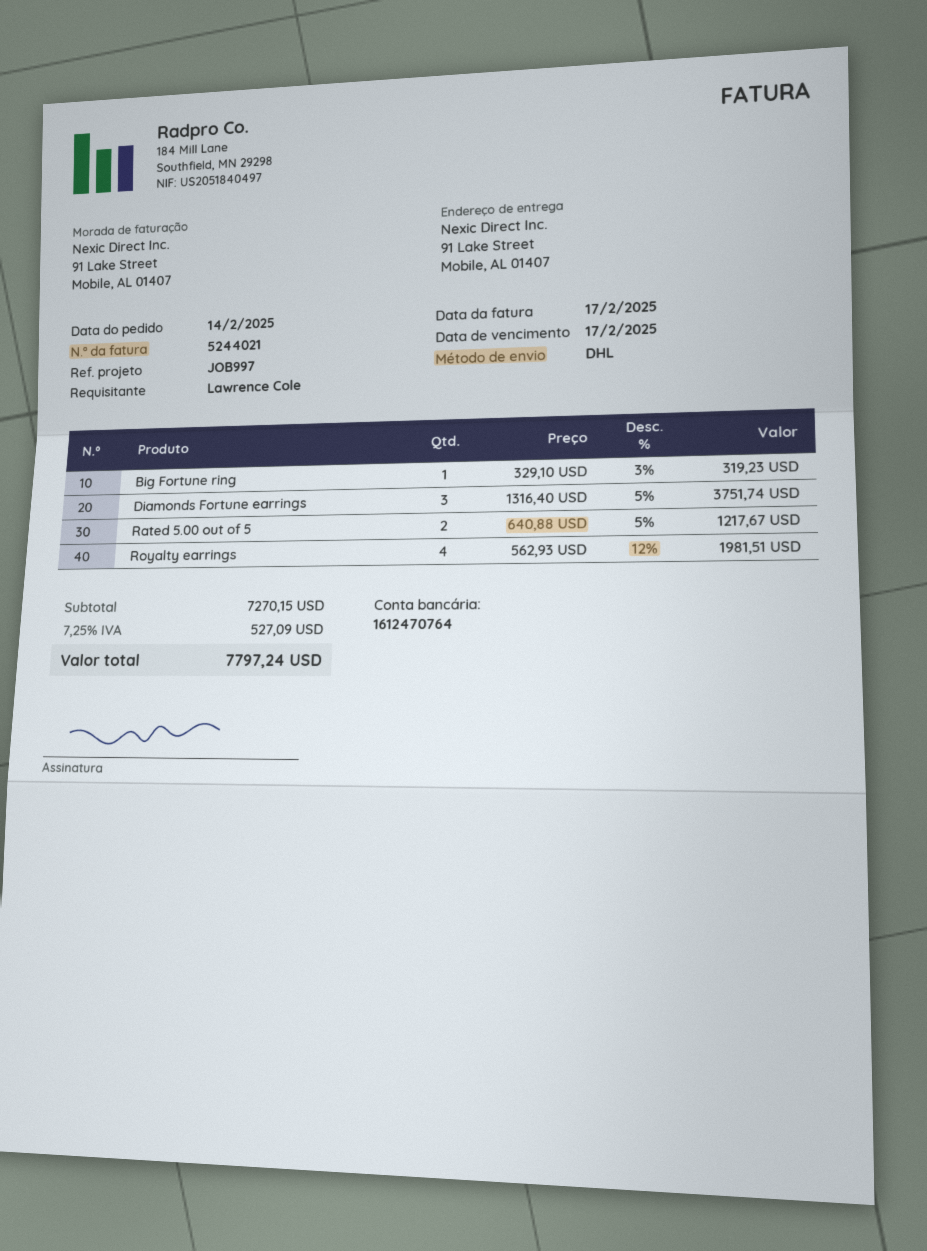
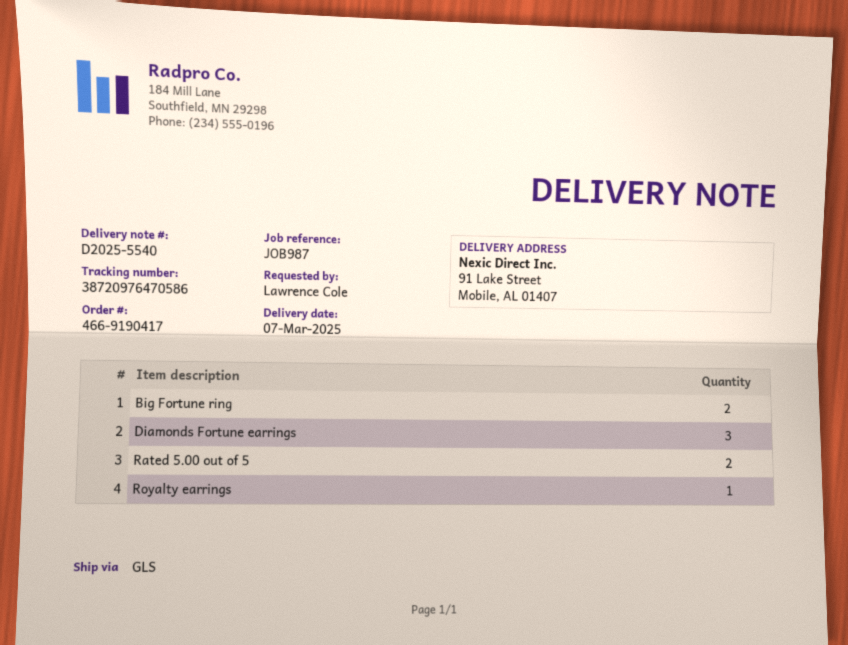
reference: JOB997 -> JOB987
shipping method: DHL -> GLS
Big Fortune ring: 1 -> 2
Royalty earrings: 4 -> 1

